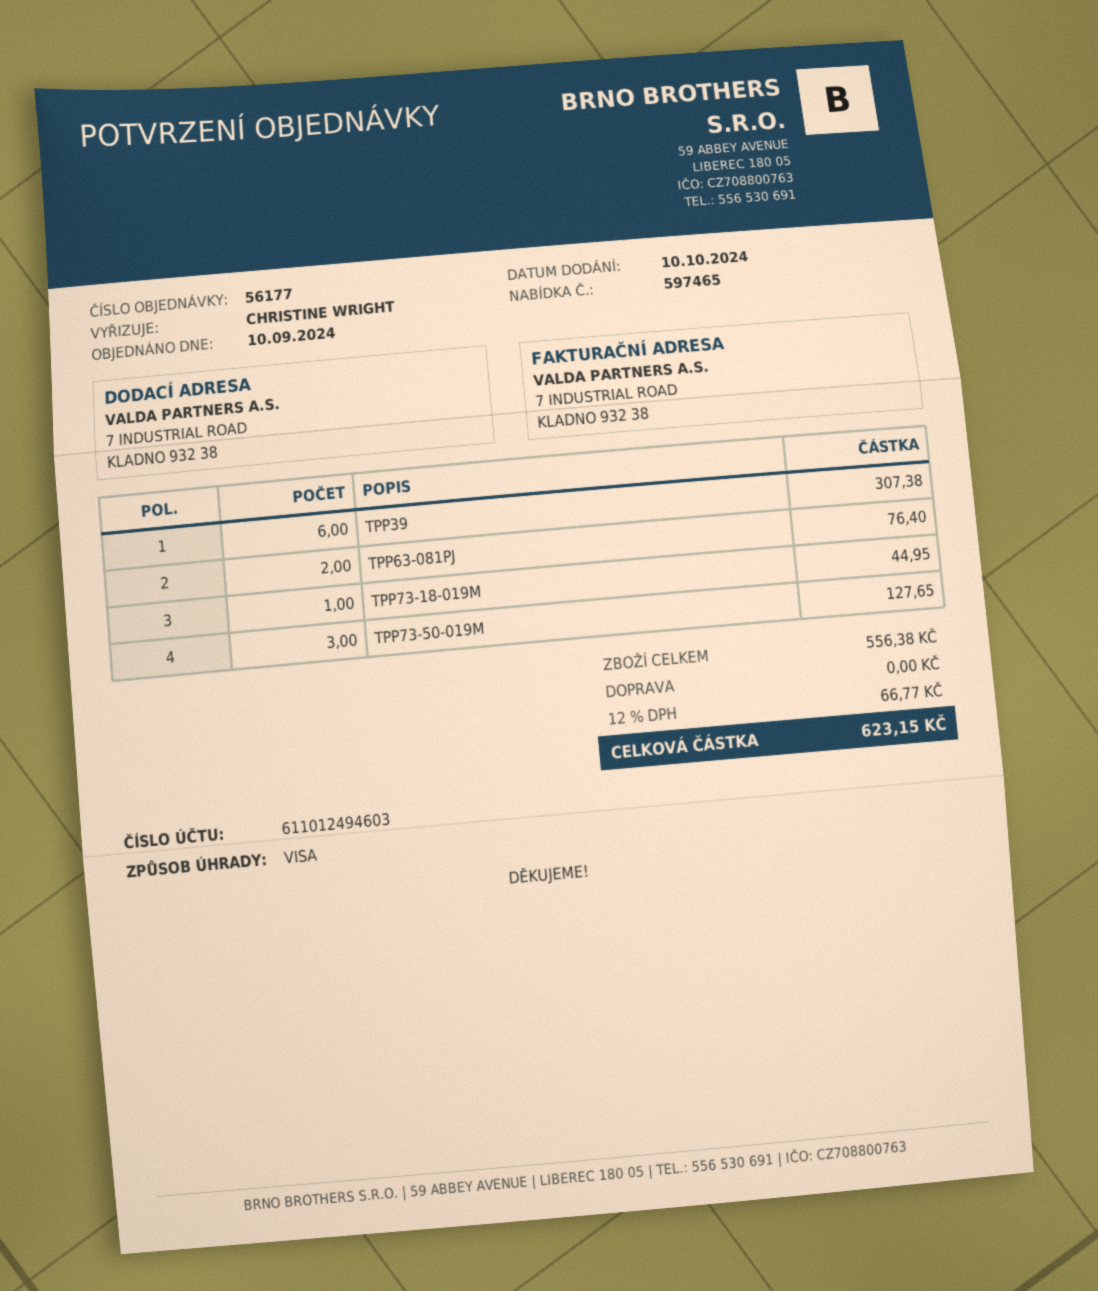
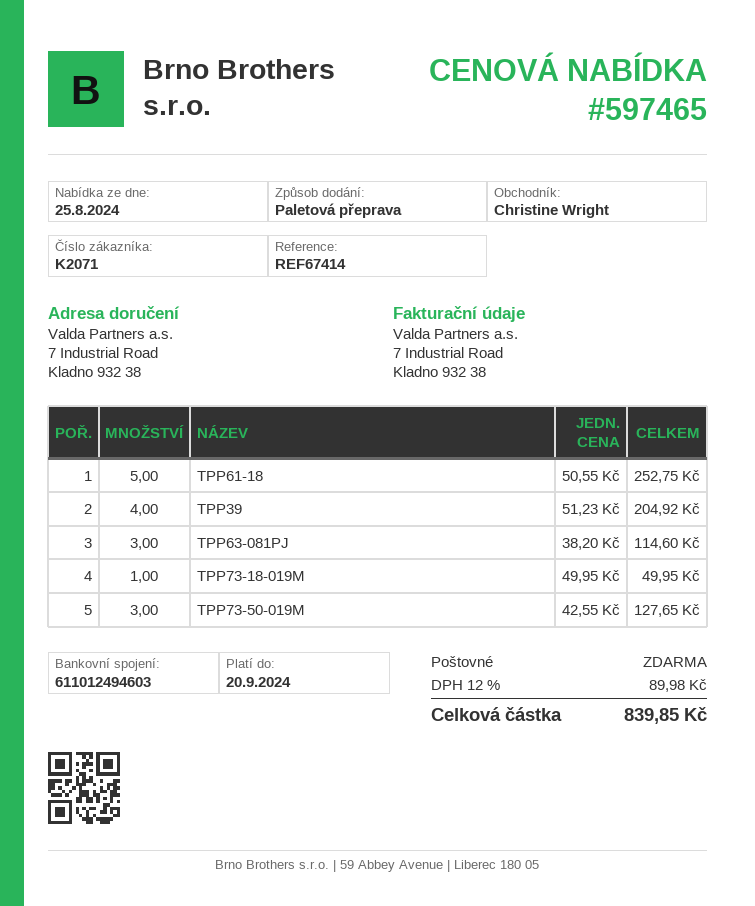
TPP39: 6 for 307.38 -> 4 for 204.92
TPP63-081PJ: 2 for 76.40 -> 3 for 114.60
TPP73-18-019M: 1 for 44.95 -> 1 for 49.95
TPP61-18: none -> 5 for 252.75
tax: 12% = 66.77 -> 12% = 89.98
total: 623.15 -> 839.85

